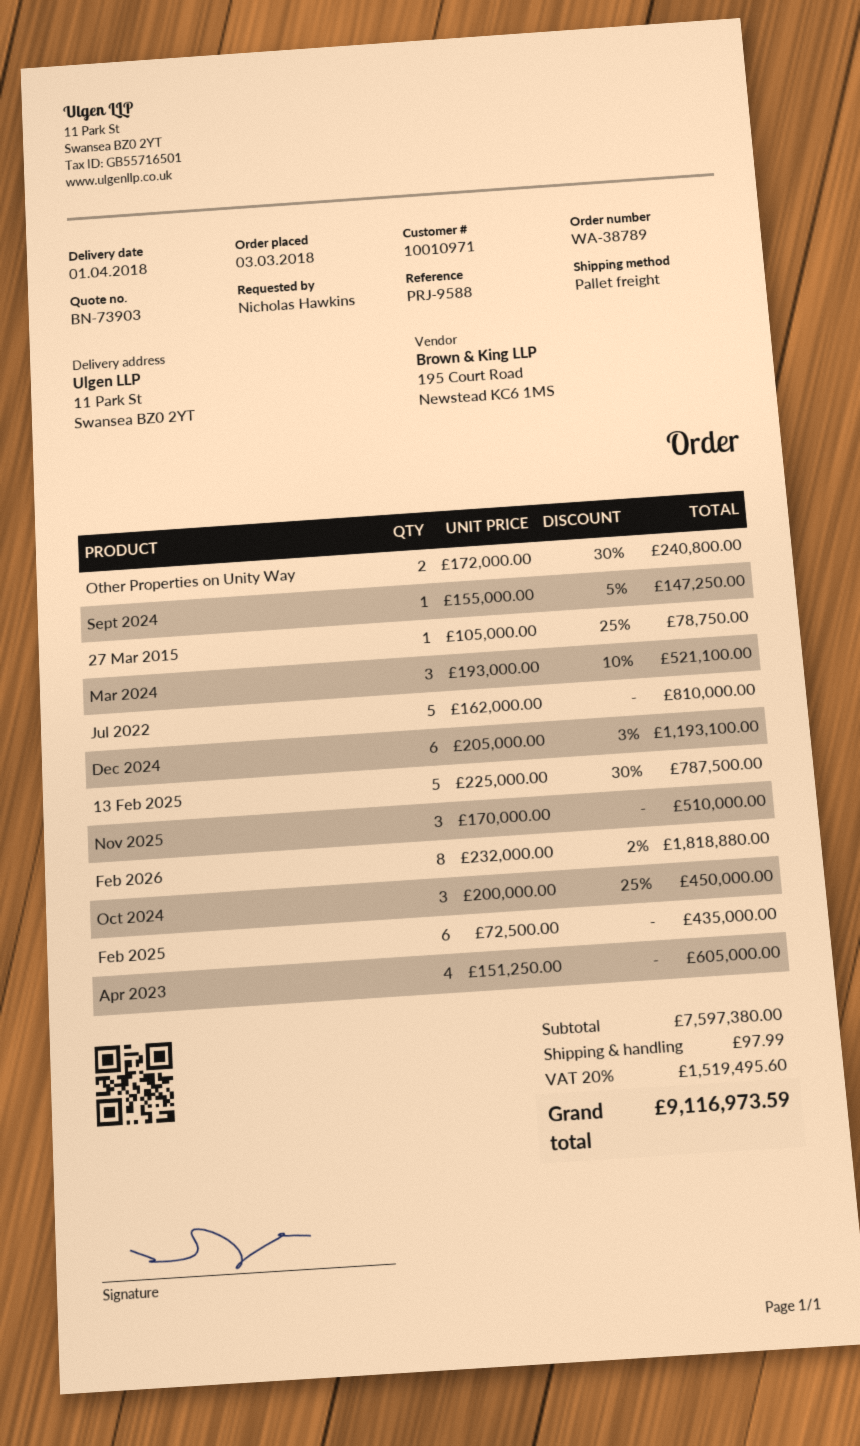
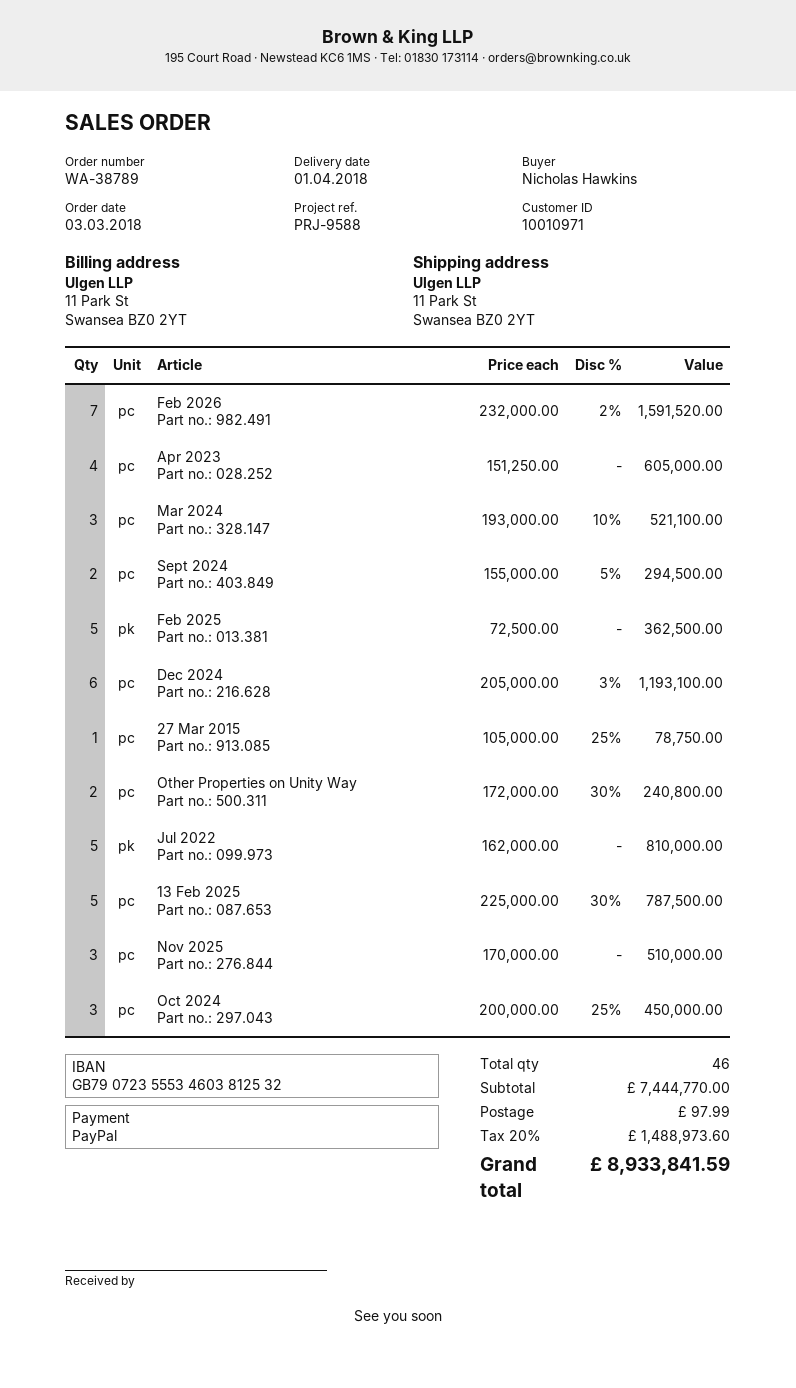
Sept 2024: 1 x 155000.00 - 5% = 147250.00 -> 2 x 155000.00 - 5% = 294500.00
Feb 2026: 8 x 232000.00 - 2% = 1818880.00 -> 7 x 232000.00 - 2% = 1591520.00
Feb 2025: 6 x 72500.00 = 435000.00 -> 5 x 72500.00 = 362500.00
subtotal: 7597380.00 -> 7444770.00
tax: 20% = 1519495.60 -> 20% = 1488973.60
total: 9116973.59 -> 8933841.59

